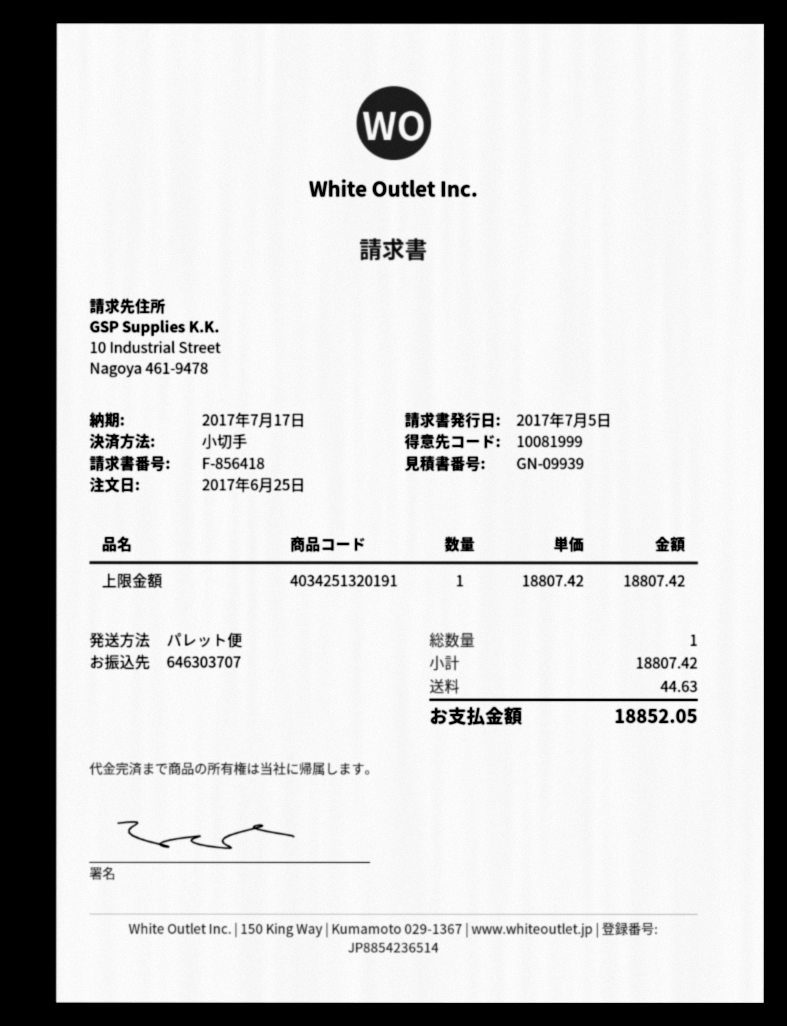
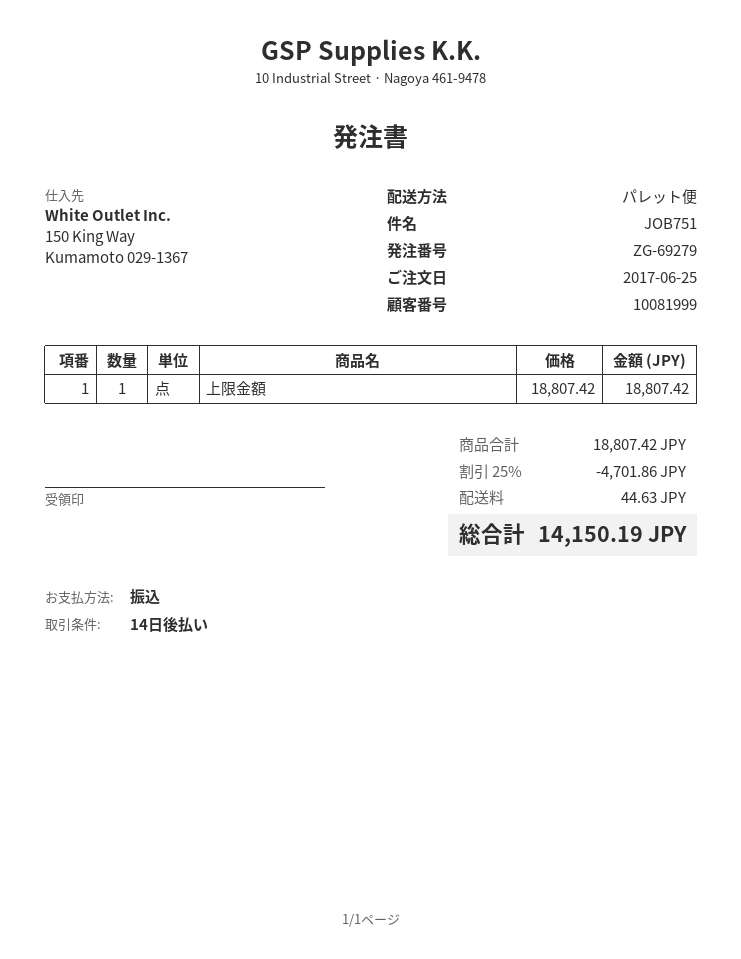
payment method: cheque -> bank transfer
discount: none -> 25% = 4701.86
total: 18852.05 -> 14150.19

